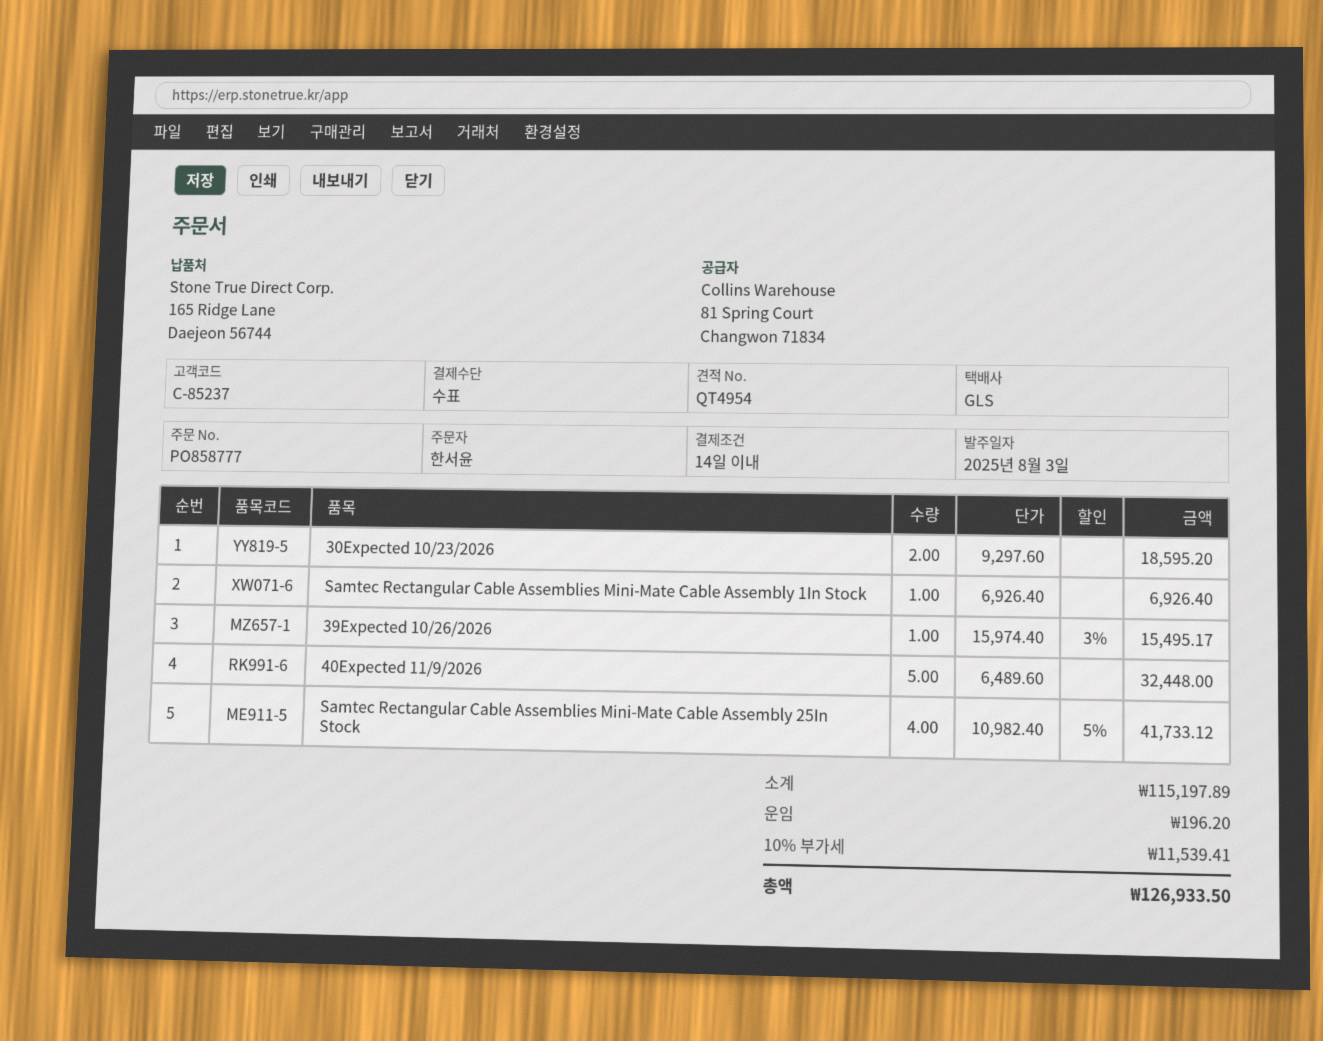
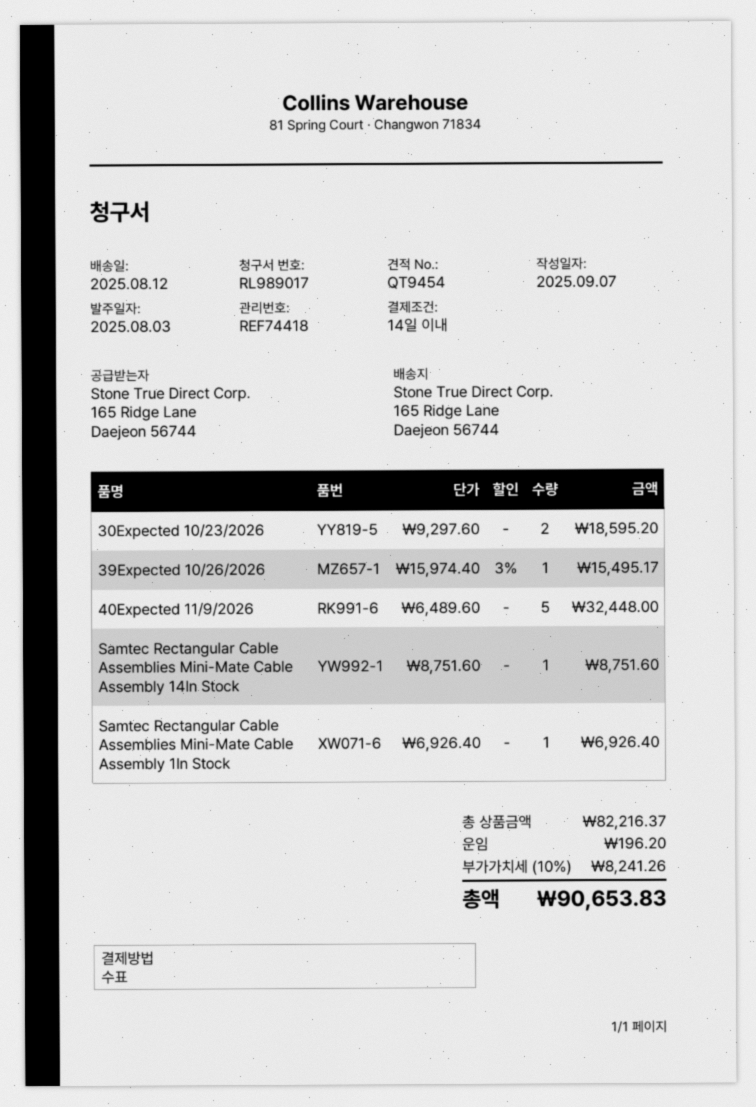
quote number: QT4954 -> QT9454
Samtec Rectangular Cable Assemblies Mini-Mate Cable Assembly 25In Stock: 4 x 10982.40 - 5% = 41733.12 -> none
Samtec Rectangular Cable Assemblies Mini-Mate Cable Assembly 14In Stock: none -> 1 x 8751.60 = 8751.60
subtotal: 115197.89 -> 82216.37
tax: 10% = 11539.41 -> 10% = 8241.26
total: 126933.50 -> 90653.83

